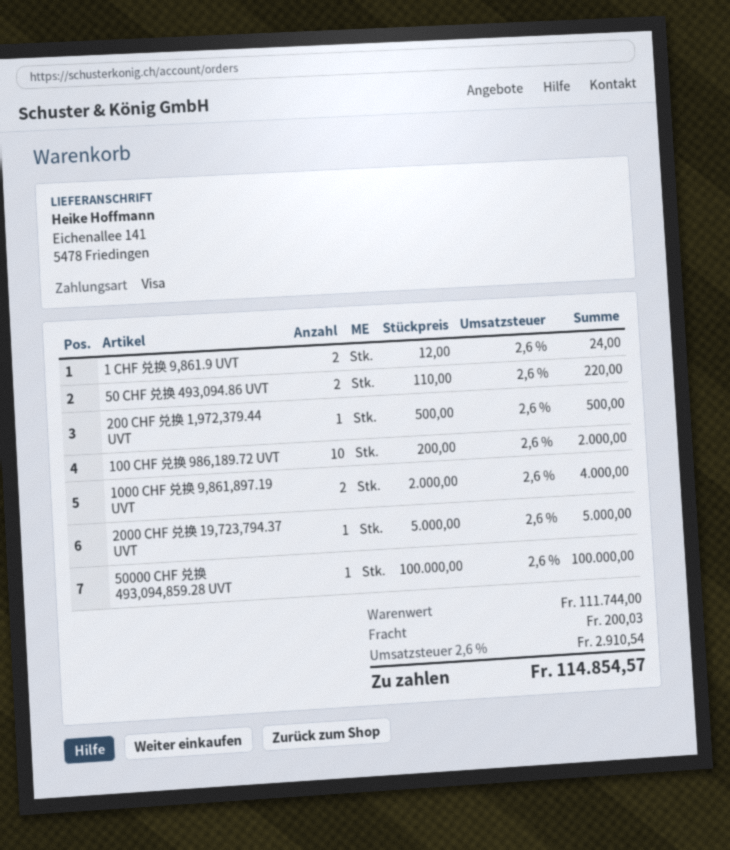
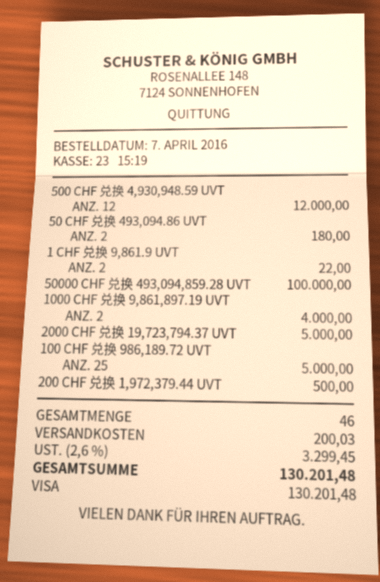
1 CHF 兑换 9,861.9 UVT: 2 for 24.00 -> 2 for 22.00
50 CHF 兑换 493,094.86 UVT: 2 for 220.00 -> 2 for 180.00
100 CHF 兑换 986,189.72 UVT: 10 for 2000.00 -> 25 for 5000.00
500 CHF 兑换 4,930,948.59 UVT: none -> 12 for 12000.00
tax: 2.6% = 2910.54 -> 2.6% = 3299.45
total: 114854.57 -> 130201.48

